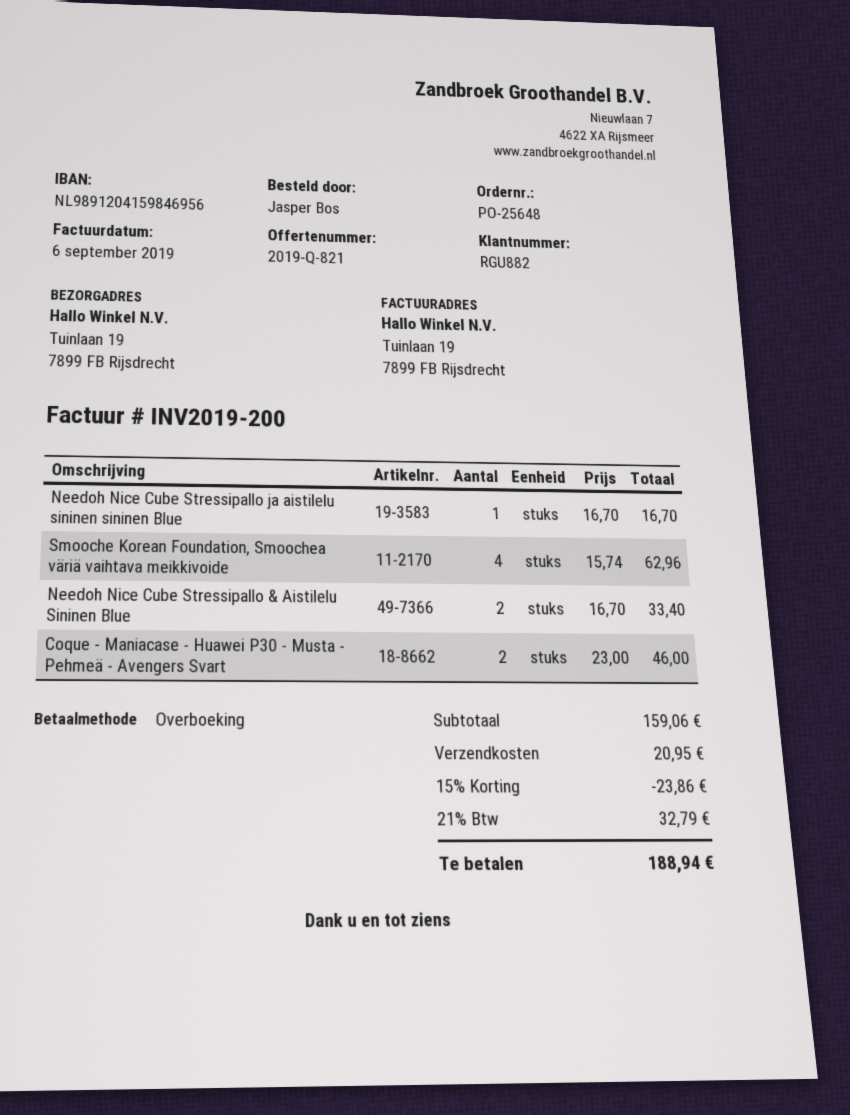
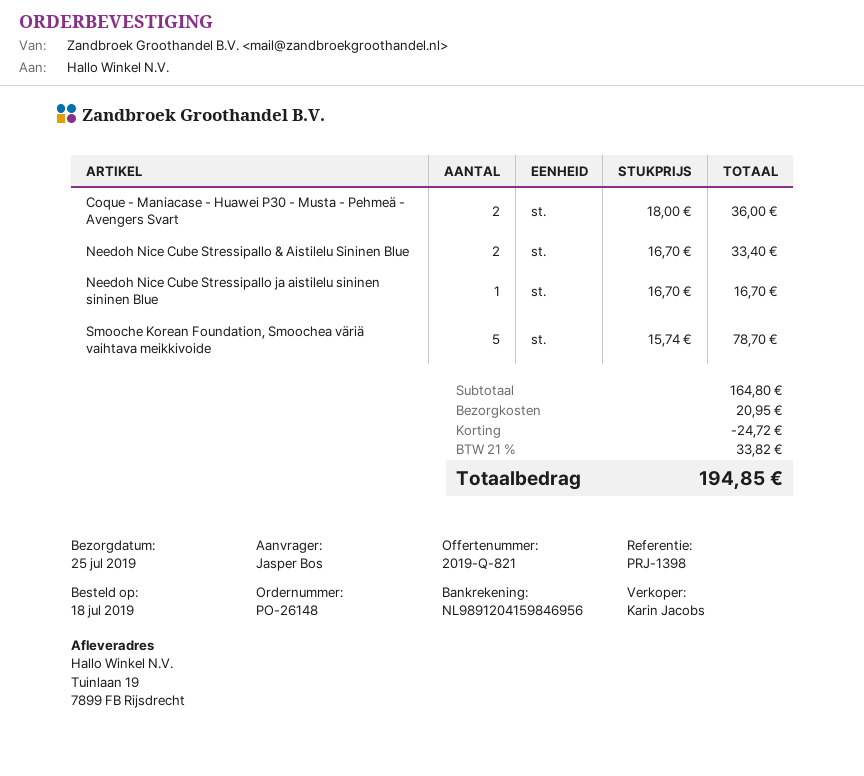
order number: PO-25648 -> PO-26148
Smooche Korean Foundation, Smoochea väriä vaihtava meikkivoide: 4 x 15.74 = 62.96 -> 5 x 15.74 = 78.70
Coque - Maniacase - Huawei P30 - Musta - Pehmeä - Avengers Svart: 2 x 23.00 = 46.00 -> 2 x 18.00 = 36.00
subtotal: 159.06 -> 164.80
discount: 23.86 -> 24.72
tax: 21% = 32.79 -> 21% = 33.82
total: 188.94 -> 194.85

